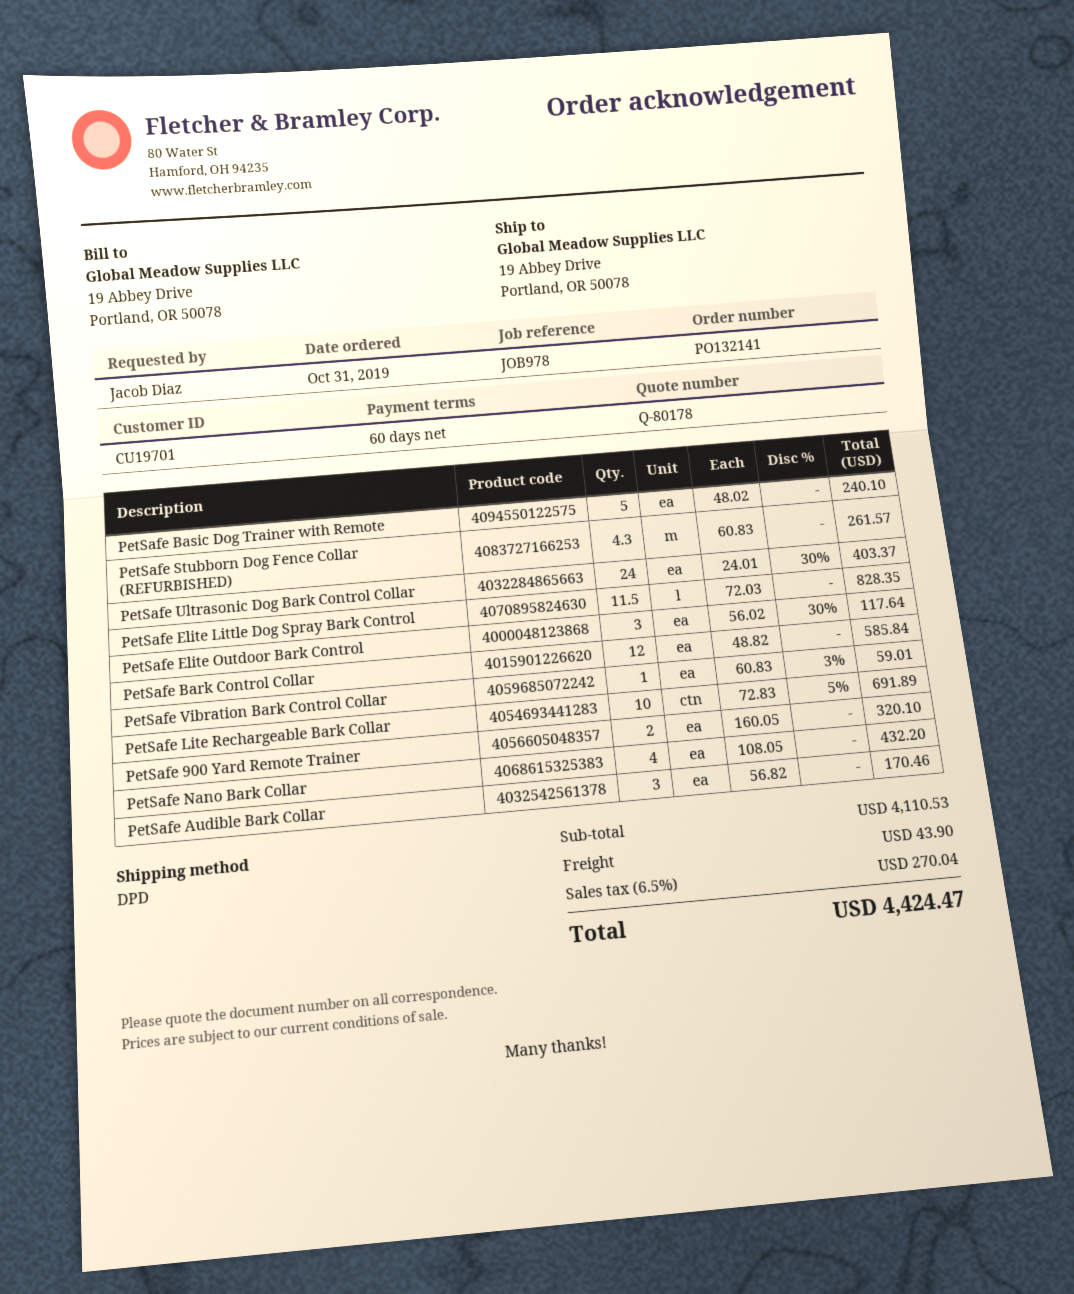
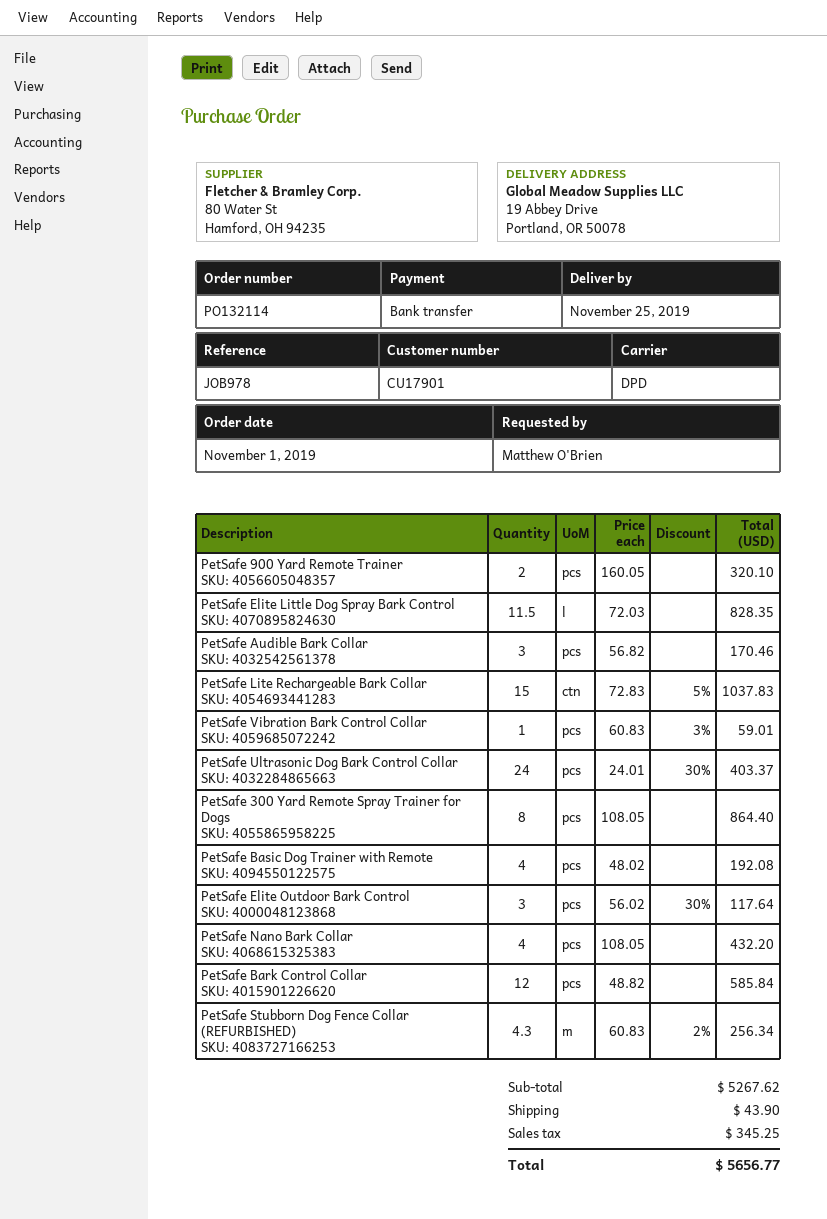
order number: PO132141 -> PO132114
order date: 2019-10-31 -> 2019-11-01
customer number: CU19701 -> CU17901
ordered by: Jacob Diaz -> Matthew O'Brien
PetSafe Basic Dog Trainer with Remote: 5 x 48.02 = 240.10 -> 4 x 48.02 = 192.08
PetSafe Stubborn Dog Fence Collar (REFURBISHED): 4.3 x 60.83 = 261.57 -> 4.3 x 60.83 - 2% = 256.34
PetSafe Lite Rechargeable Bark Collar: 10 x 72.83 - 5% = 691.89 -> 15 x 72.83 - 5% = 1037.83
PetSafe 300 Yard Remote Spray Trainer for Dogs: none -> 8 x 108.05 = 864.40
subtotal: 4110.53 -> 5267.62
tax: 270.04 -> 345.25
total: 4424.47 -> 5656.77

